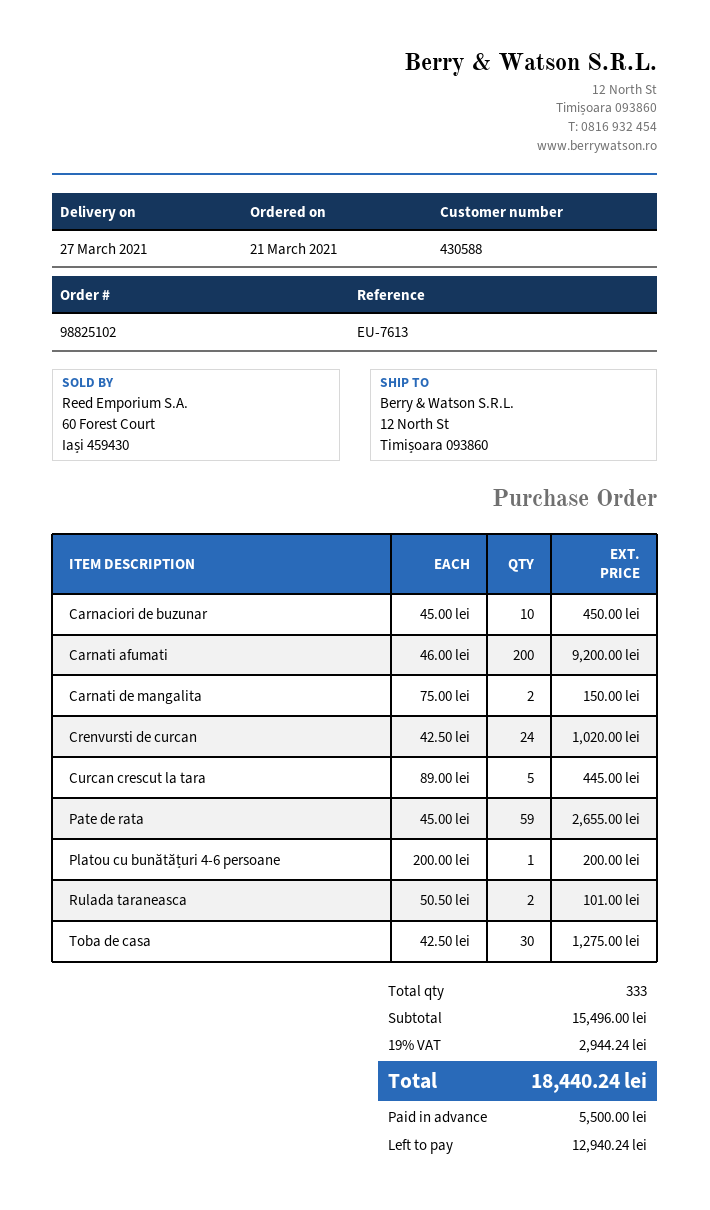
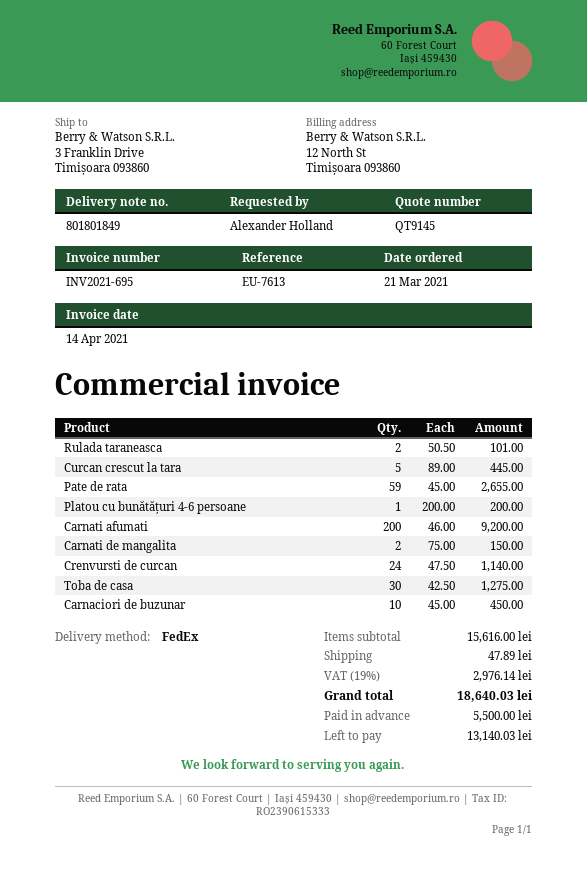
ship to: 12 North St, Timișoara 093860 -> 3 Franklin Drive, Timișoara 093860
Crenvursti de curcan: 24 x 42.50 = 1020.00 -> 24 x 47.50 = 1140.00
subtotal: 15496.00 -> 15616.00
shipping: none -> 47.89
tax: 19% = 2944.24 -> 19% = 2976.14
total: 18440.24 -> 18640.03
balance: 12940.24 -> 13140.03

